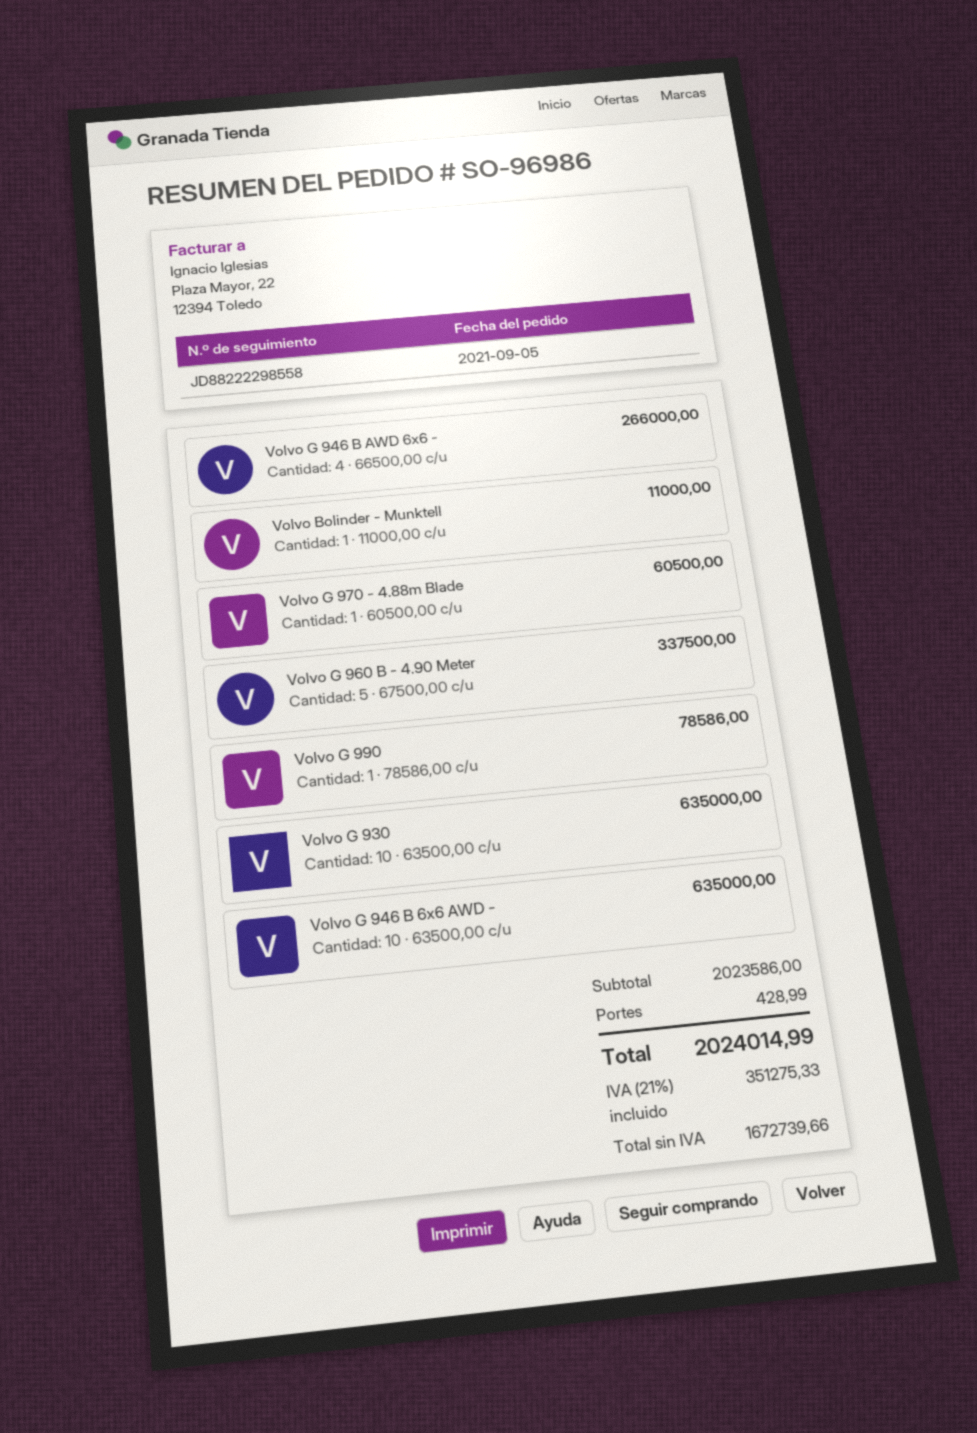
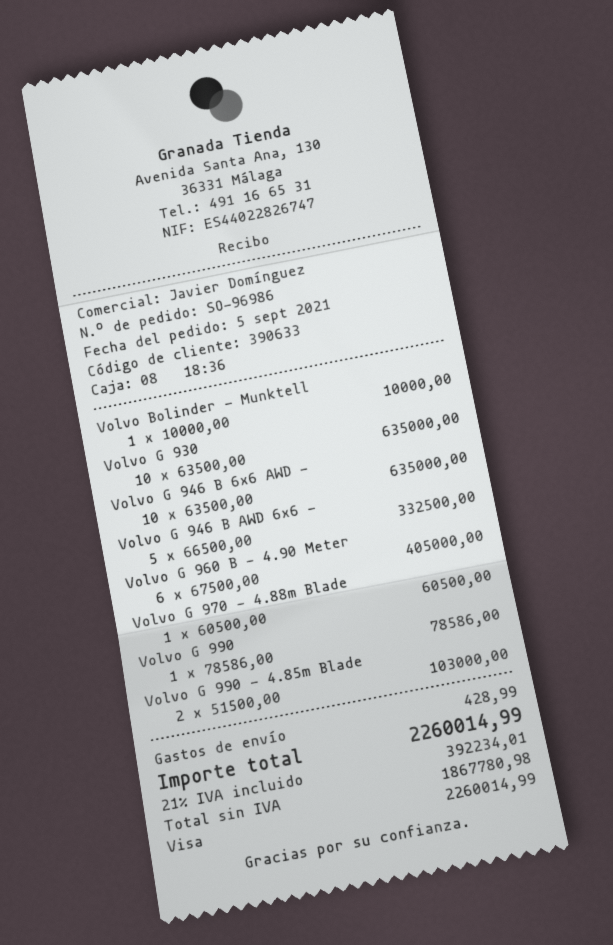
Volvo G 946 B AWD 6x6 -: 4 x 66500.00 = 266000.00 -> 5 x 66500.00 = 332500.00
Volvo Bolinder - Munktell: 1 x 11000.00 = 11000.00 -> 1 x 10000.00 = 10000.00
Volvo G 960 B - 4.90 Meter: 5 x 67500.00 = 337500.00 -> 6 x 67500.00 = 405000.00
Volvo G 990 - 4.85m Blade: none -> 2 x 51500.00 = 103000.00
net: 1672739.66 -> 1867780.98
tax: 21% = 351275.33 -> 21% = 392234.01
total: 2024014.99 -> 2260014.99

